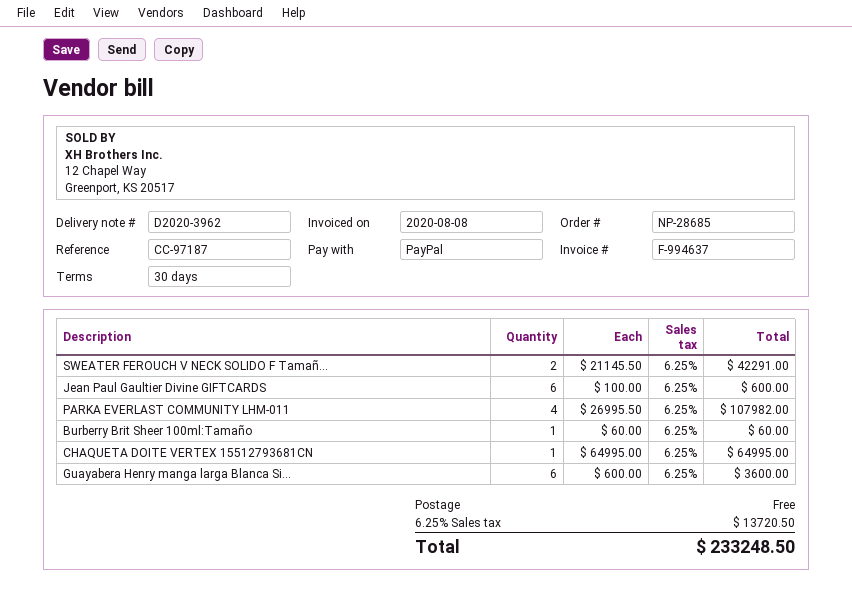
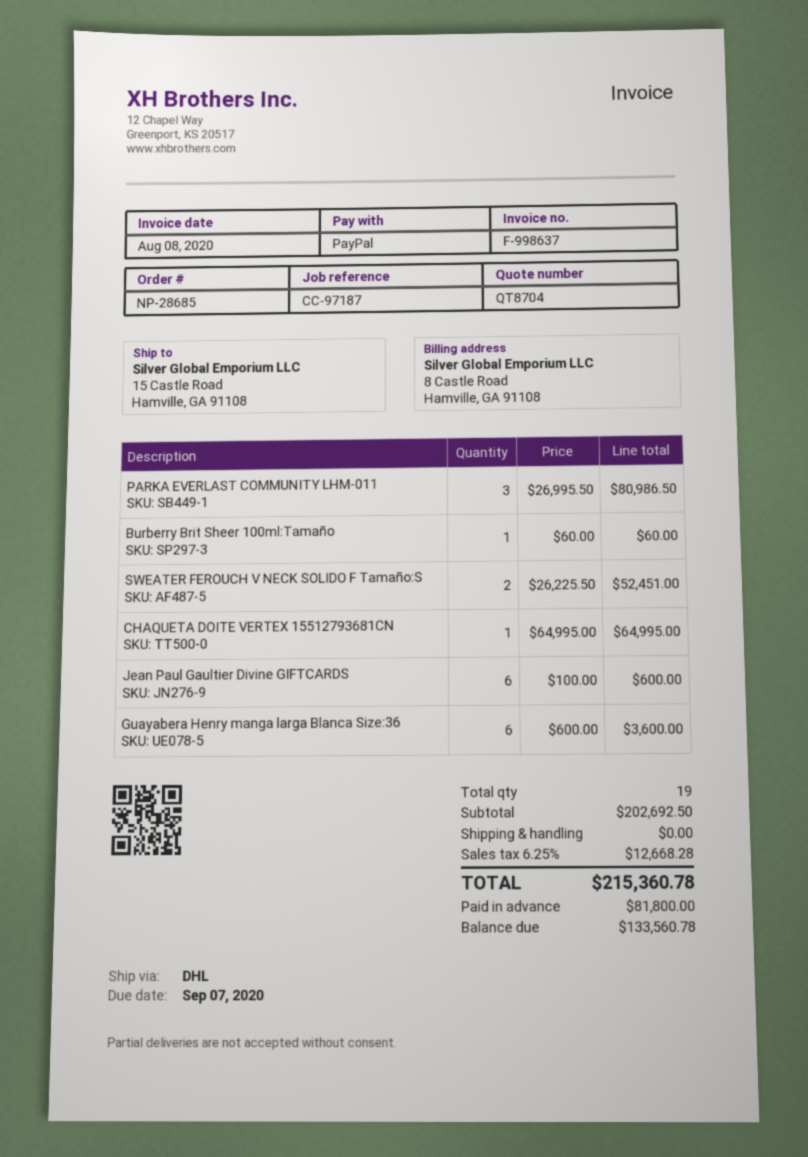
invoice number: F-994637 -> F-998637
SWEATER FEROUCH V NECK SOLIDO F Tamañ...: 2 x 21145.50 = 42291.00 -> 2 x 26225.50 = 52451.00
PARKA EVERLAST COMMUNITY LHM-011: 4 x 26995.50 = 107982.00 -> 3 x 26995.50 = 80986.50
tax: 6.25% = 13720.50 -> 6.25% = 12668.28
total: 233248.50 -> 215360.78

